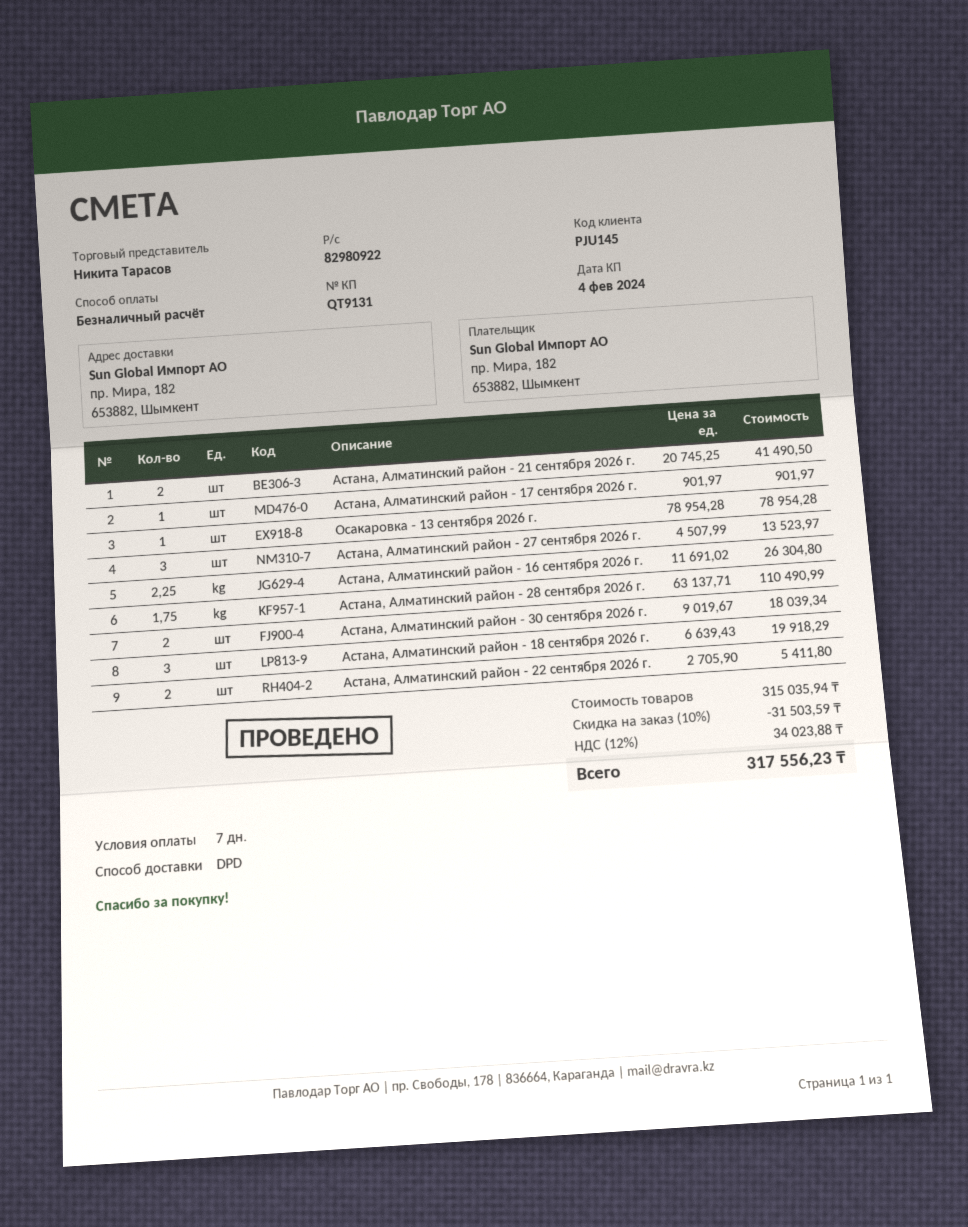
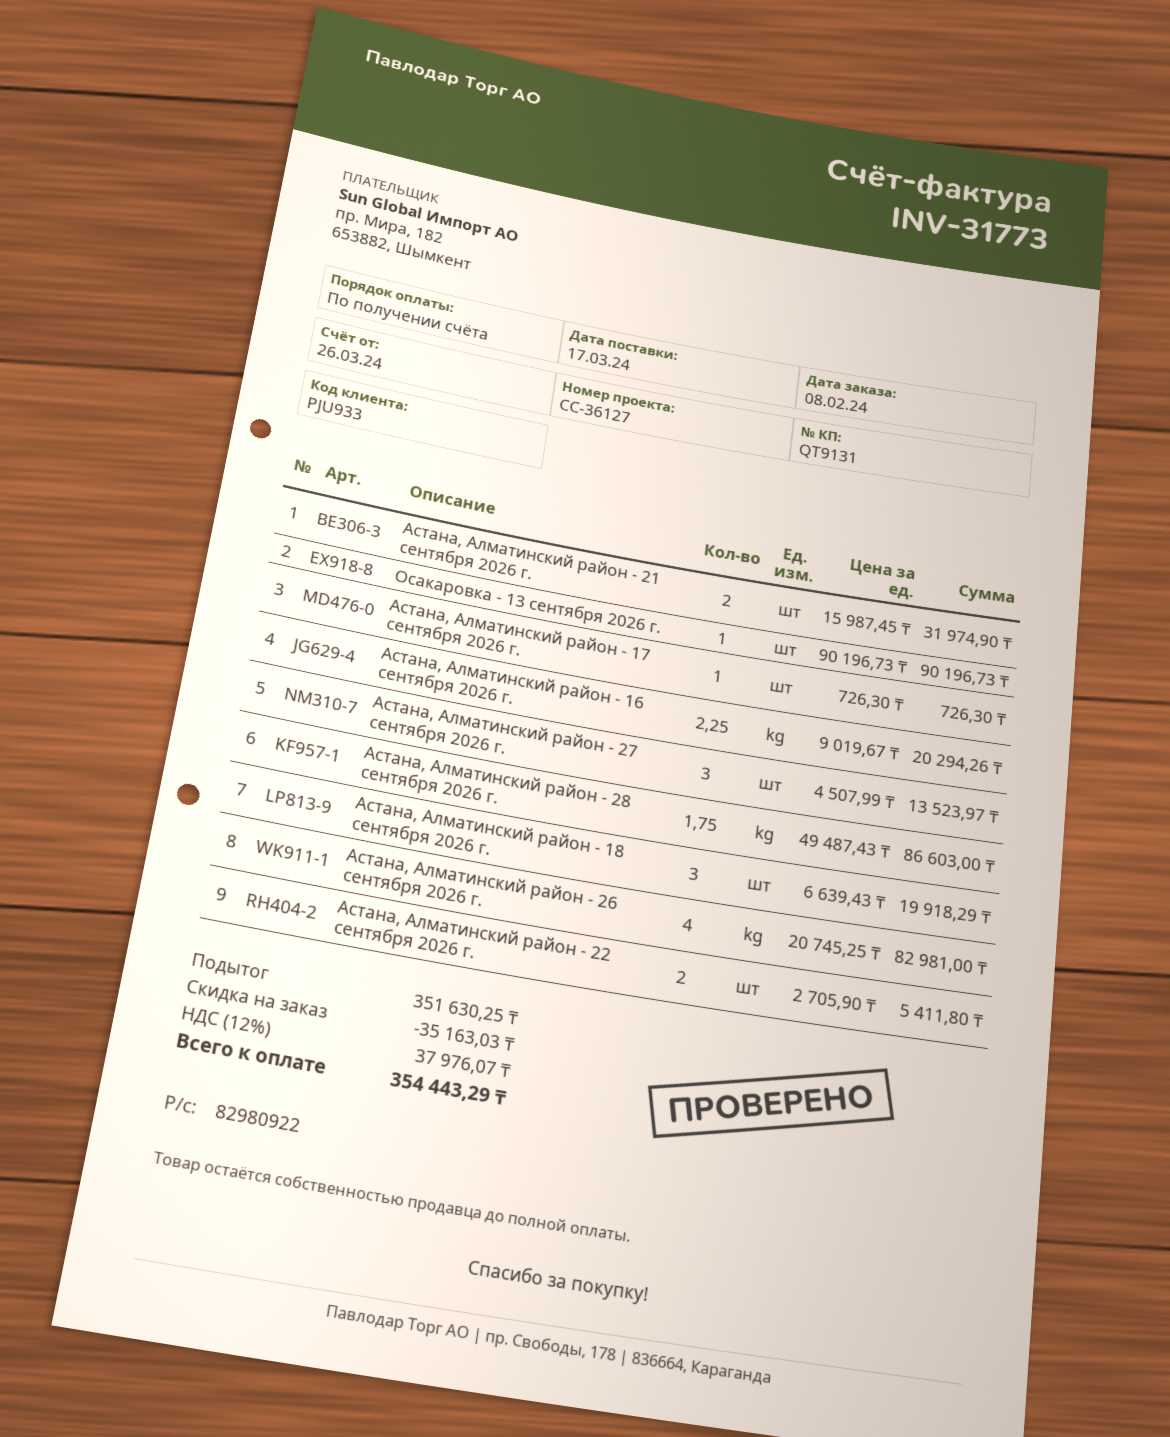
payment terms: 7 days -> on receipt
customer number: PJU145 -> PJU933
Астана, Алматинский район - 21 сентября 2026 г.: 2 x 20745.25 = 41490.50 -> 2 x 15987.45 = 31974.90
Астана, Алматинский район - 17 сентября 2026 г.: 1 x 901.97 = 901.97 -> 1 x 726.30 = 726.30
Осакаровка - 13 сентября 2026 г.: 1 x 78954.28 = 78954.28 -> 1 x 90196.73 = 90196.73
Астана, Алматинский район - 16 сентября 2026 г.: 2.25 x 11691.02 = 26304.80 -> 2.25 x 9019.67 = 20294.26
Астана, Алматинский район - 28 сентября 2026 г.: 1.75 x 63137.71 = 110490.99 -> 1.75 x 49487.43 = 86603.00
Астана, Алматинский район - 30 сентября 2026 г.: 2 x 9019.67 = 18039.34 -> none
Астана, Алматинский район - 26 сентября 2026 г.: none -> 4 x 20745.25 = 82981.00
subtotal: 315035.94 -> 351630.25
discount: 31503.59 -> 35163.03
tax: 12% = 34023.88 -> 12% = 37976.07
total: 317556.23 -> 354443.29

